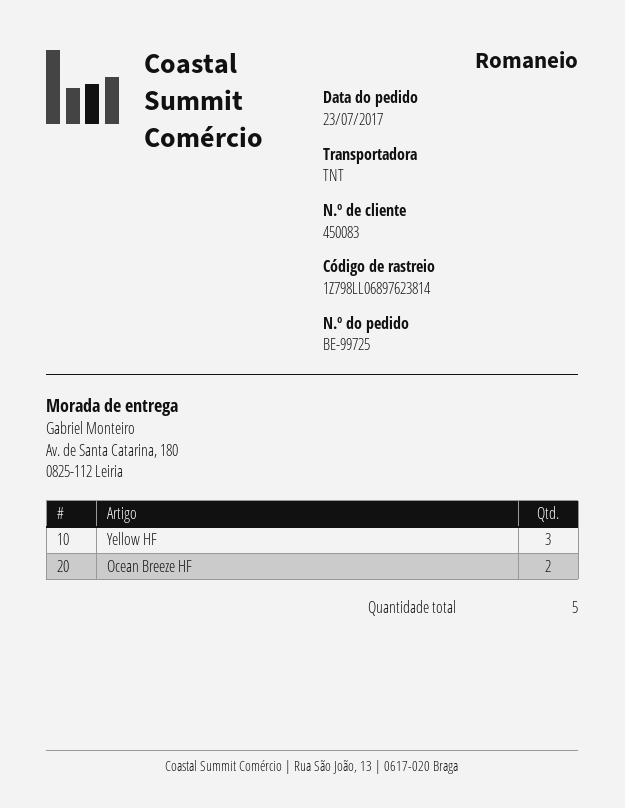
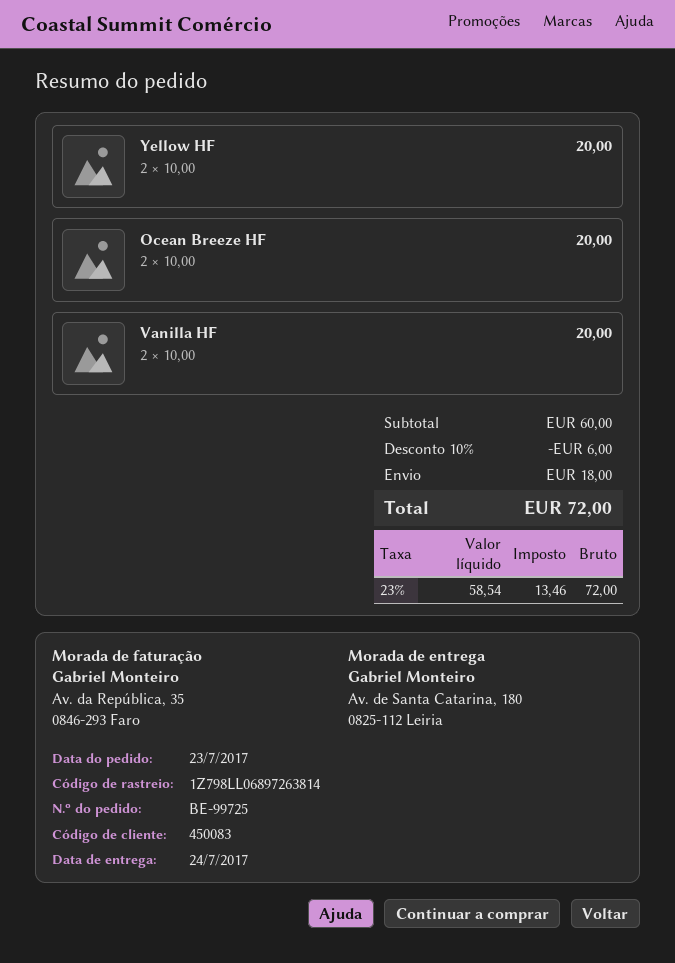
tracking number: 1Z798LL06897623814 -> 1Z798LL06897263814
Yellow HF: 3 -> 2
Vanilla HF: none -> 2

